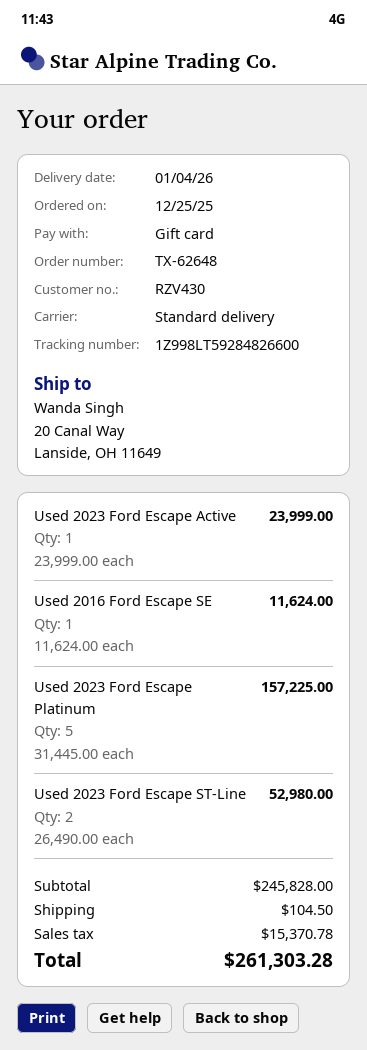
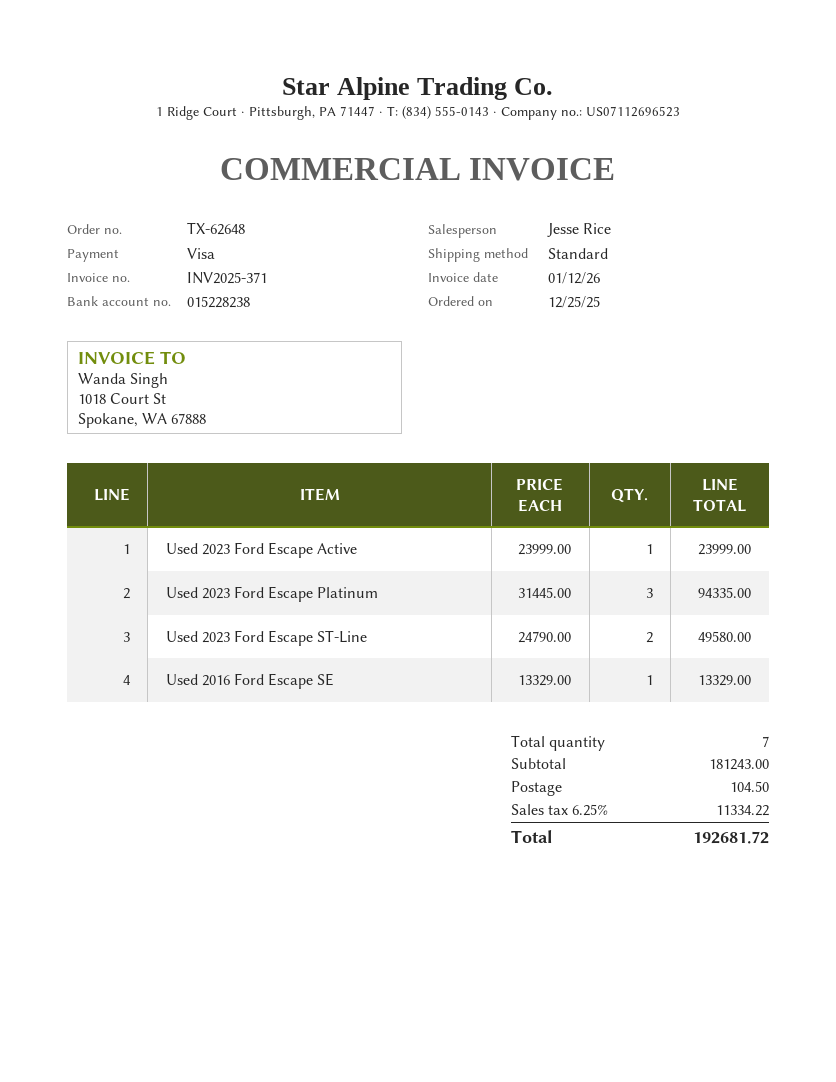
payment method: gift card -> Visa
Used 2016 Ford Escape SE: 1 x 11624.00 = 11624.00 -> 1 x 13329.00 = 13329.00
Used 2023 Ford Escape Platinum: 5 x 31445.00 = 157225.00 -> 3 x 31445.00 = 94335.00
Used 2023 Ford Escape ST-Line: 2 x 26490.00 = 52980.00 -> 2 x 24790.00 = 49580.00
subtotal: 245828.00 -> 181243.00
tax: 15370.78 -> 11334.22
total: 261303.28 -> 192681.72

